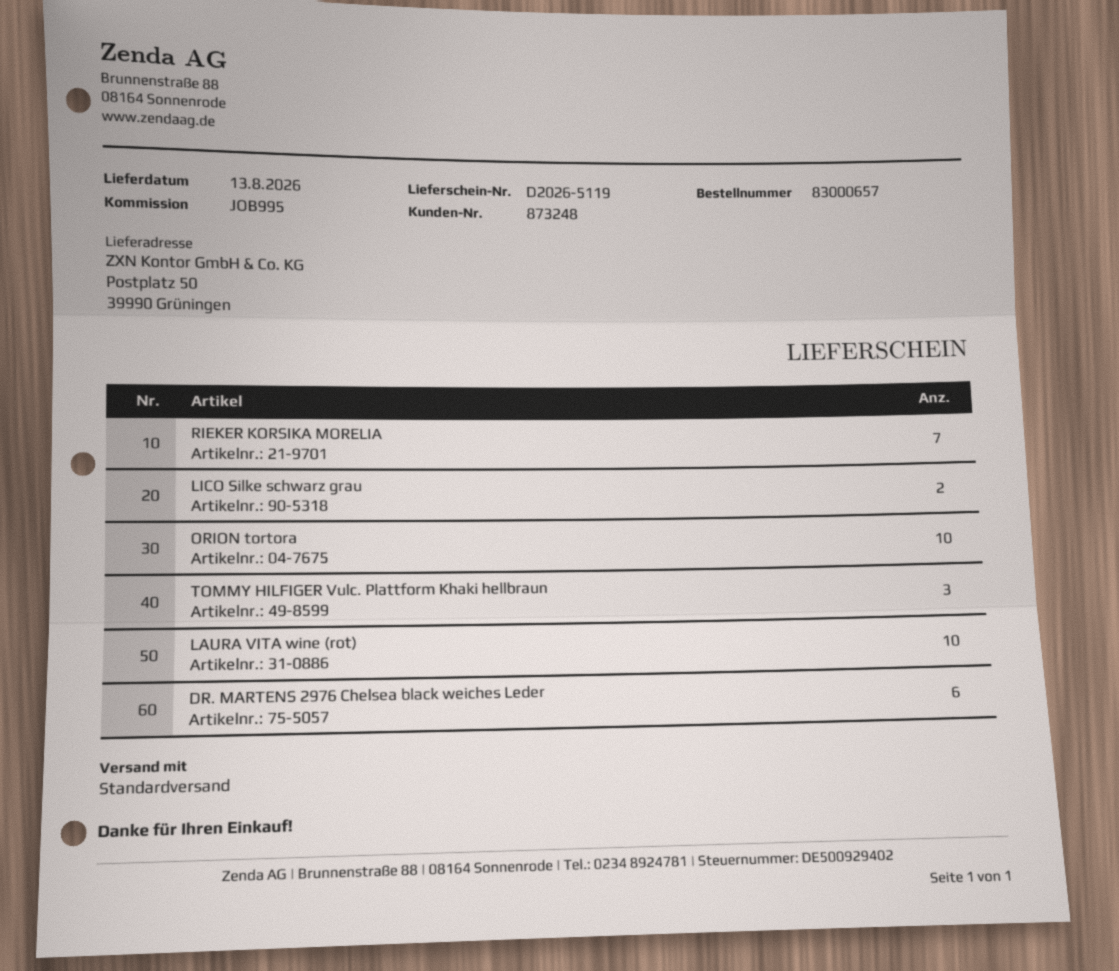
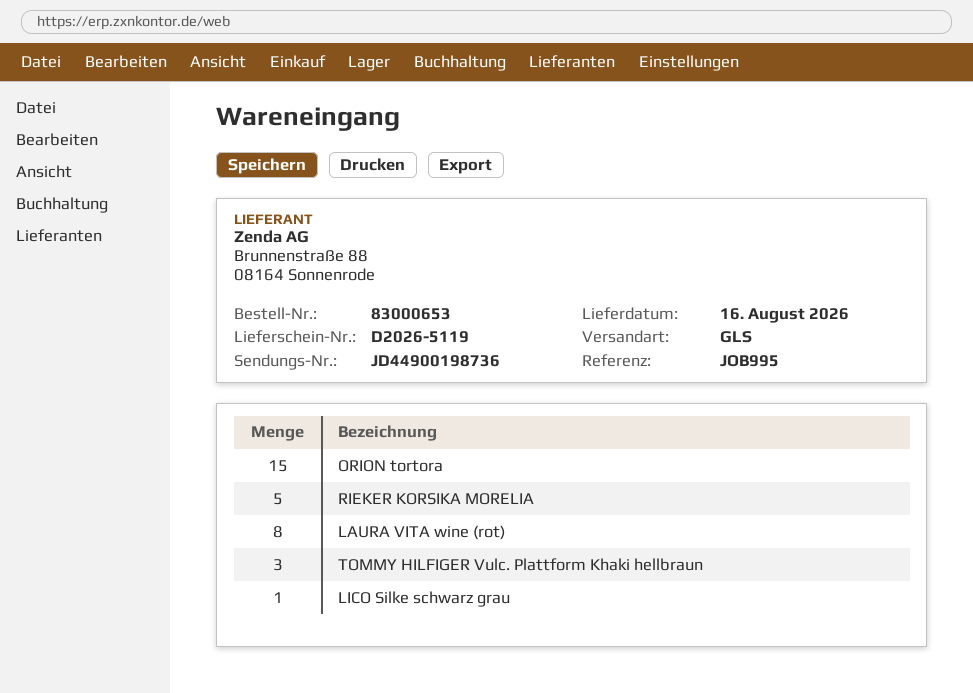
order number: 83000657 -> 83000653
delivery date: 2026-08-13 -> 2026-08-16
shipping method: standard -> GLS
RIEKER KORSIKA MORELIA: 7 -> 5
LICO Silke schwarz grau: 2 -> 1
ORION tortora: 10 -> 15
LAURA VITA wine (rot): 10 -> 8
DR. MARTENS 2976 Chelsea black weiches Leder: 6 -> none

